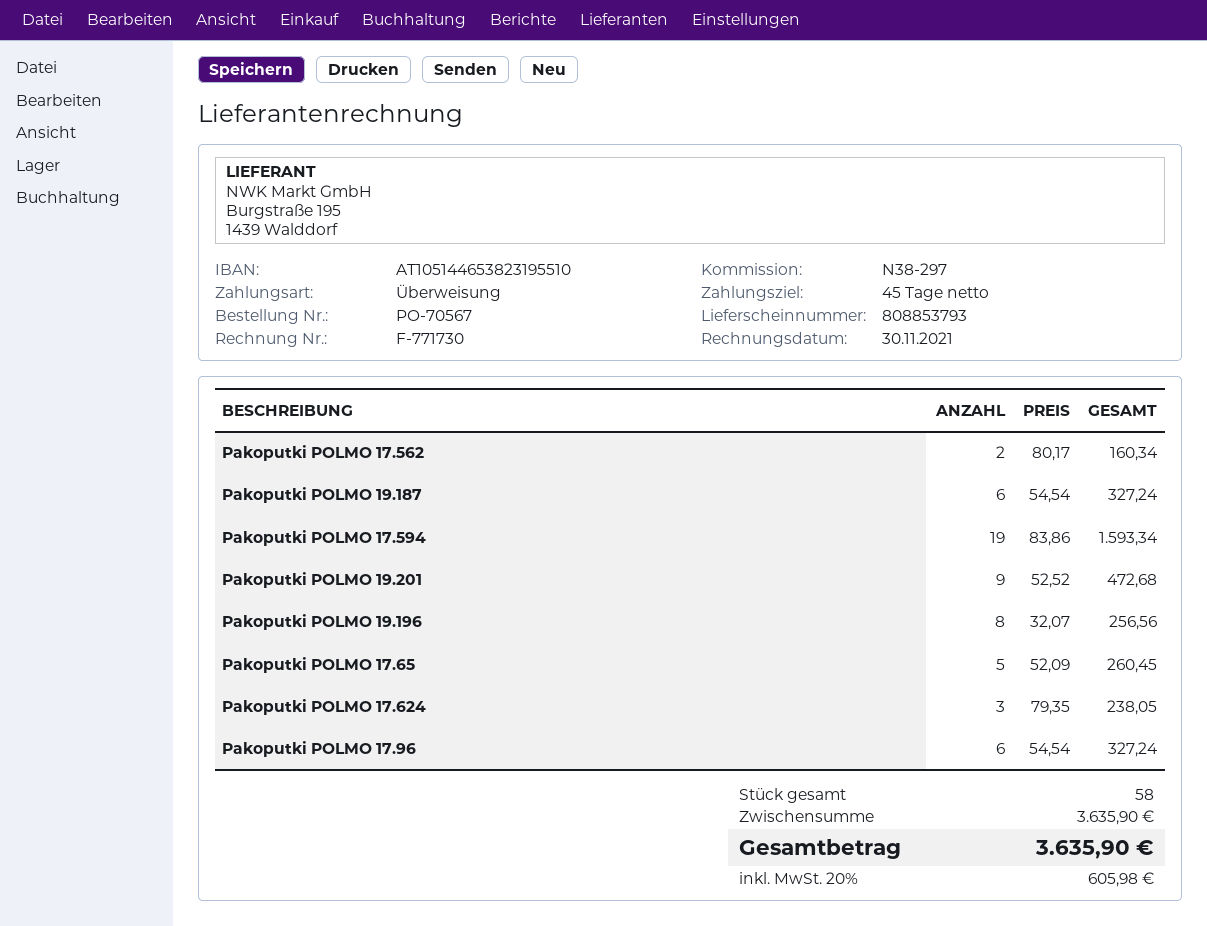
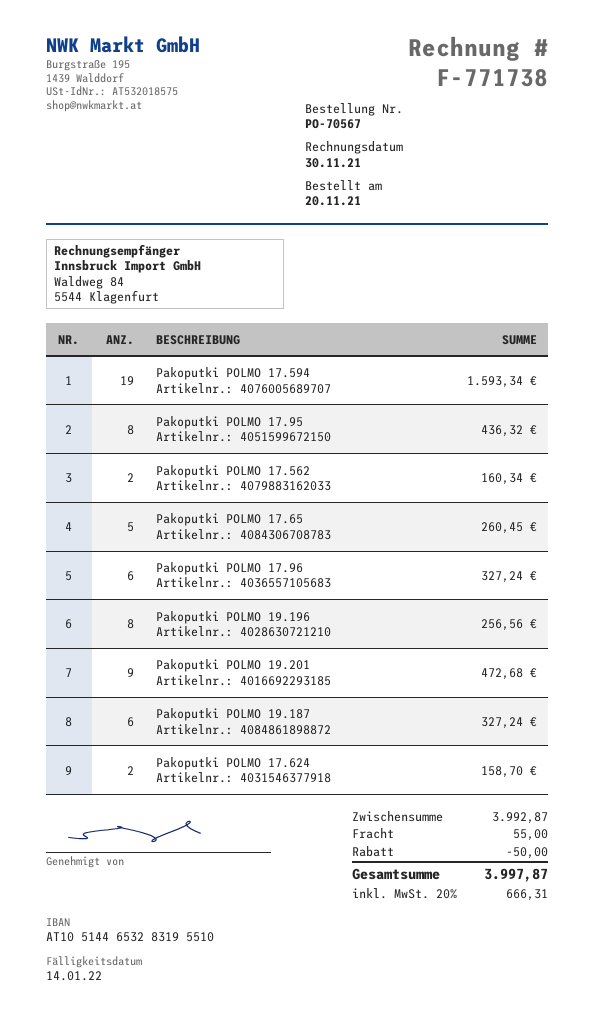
invoice number: F-771730 -> F-771738
bank account: AT105144653823195510 -> AT105144653283195510
Pakoputki POLMO 17.624: 3 for 238.05 -> 2 for 158.70
Pakoputki POLMO 17.95: none -> 8 for 436.32
subtotal: 3635.90 -> 3992.87
discount: none -> 50.00
shipping: none -> 55.00
tax: 20% = 605.98 -> 20% = 666.31
total: 3635.90 -> 3997.87

